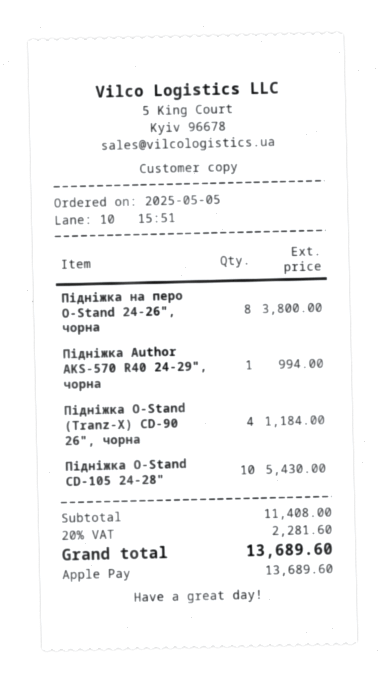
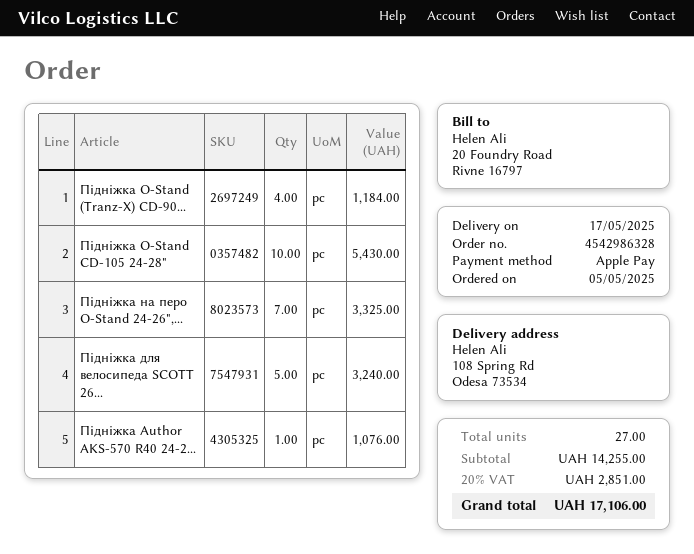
Підніжка на перо O-Stand 24-26", чорна: 8 for 3800.00 -> 7 for 3325.00
Підніжка Author AKS-570 R40 24-29", чорна: 1 for 994.00 -> 1 for 1076.00
Підніжка для велосипеда SCOTT 26...: none -> 5 for 3240.00
subtotal: 11408.00 -> 14255.00
tax: 20% = 2281.60 -> 20% = 2851.00
total: 13689.60 -> 17106.00

